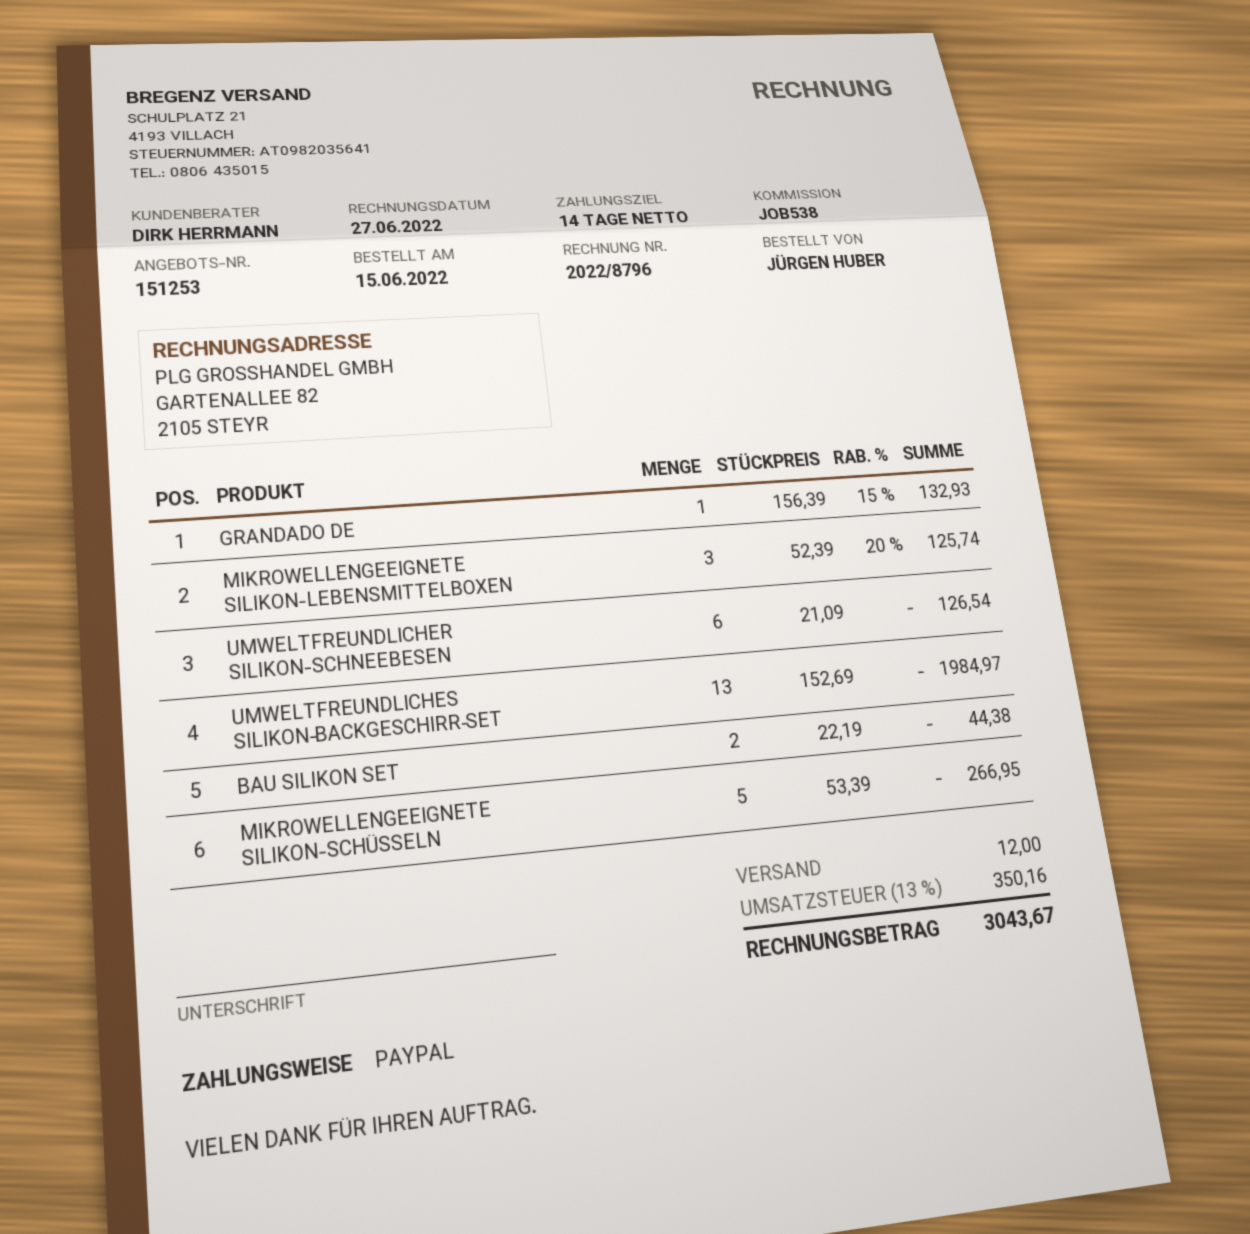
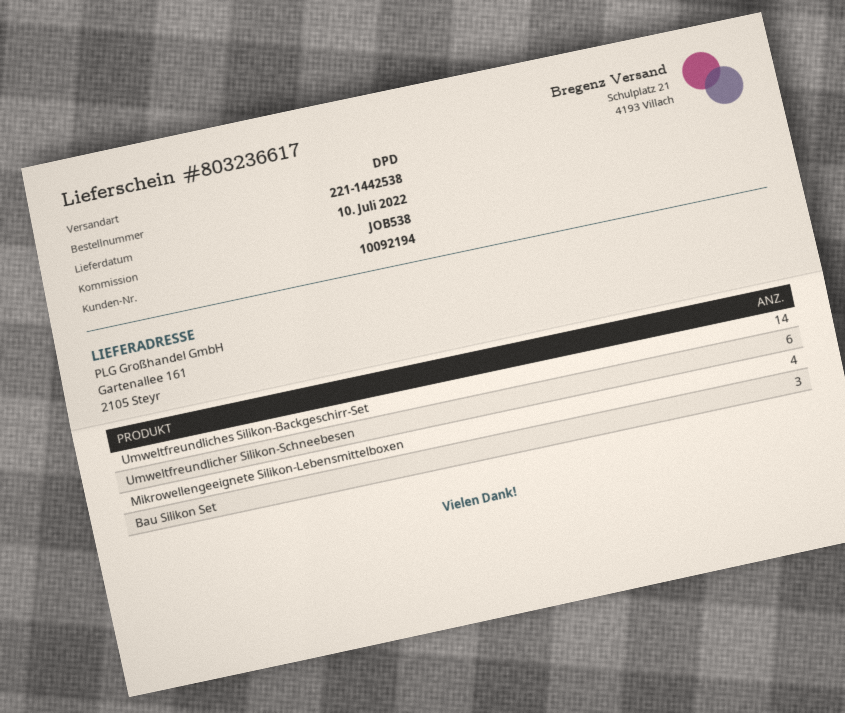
GRANDADO DE: 1 -> none
MIKROWELLENGEEIGNETE SILIKON-LEBENSMITTELBOXEN: 3 -> 4
UMWELTFREUNDLICHES SILIKON‑BACKGESCHIRR‑SET: 13 -> 14
BAU SILIKON SET: 2 -> 3
MIKROWELLENGEEIGNETE SILIKON-SCHÜSSELN: 5 -> none

